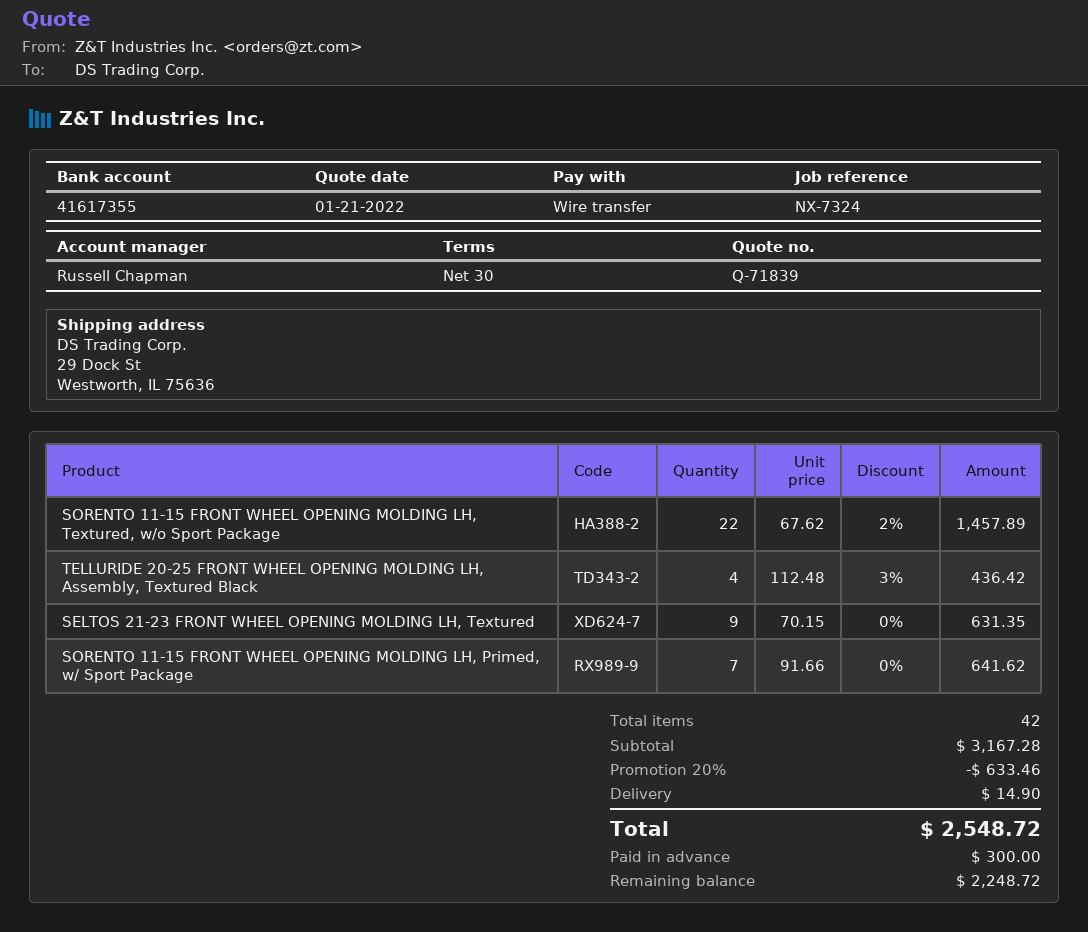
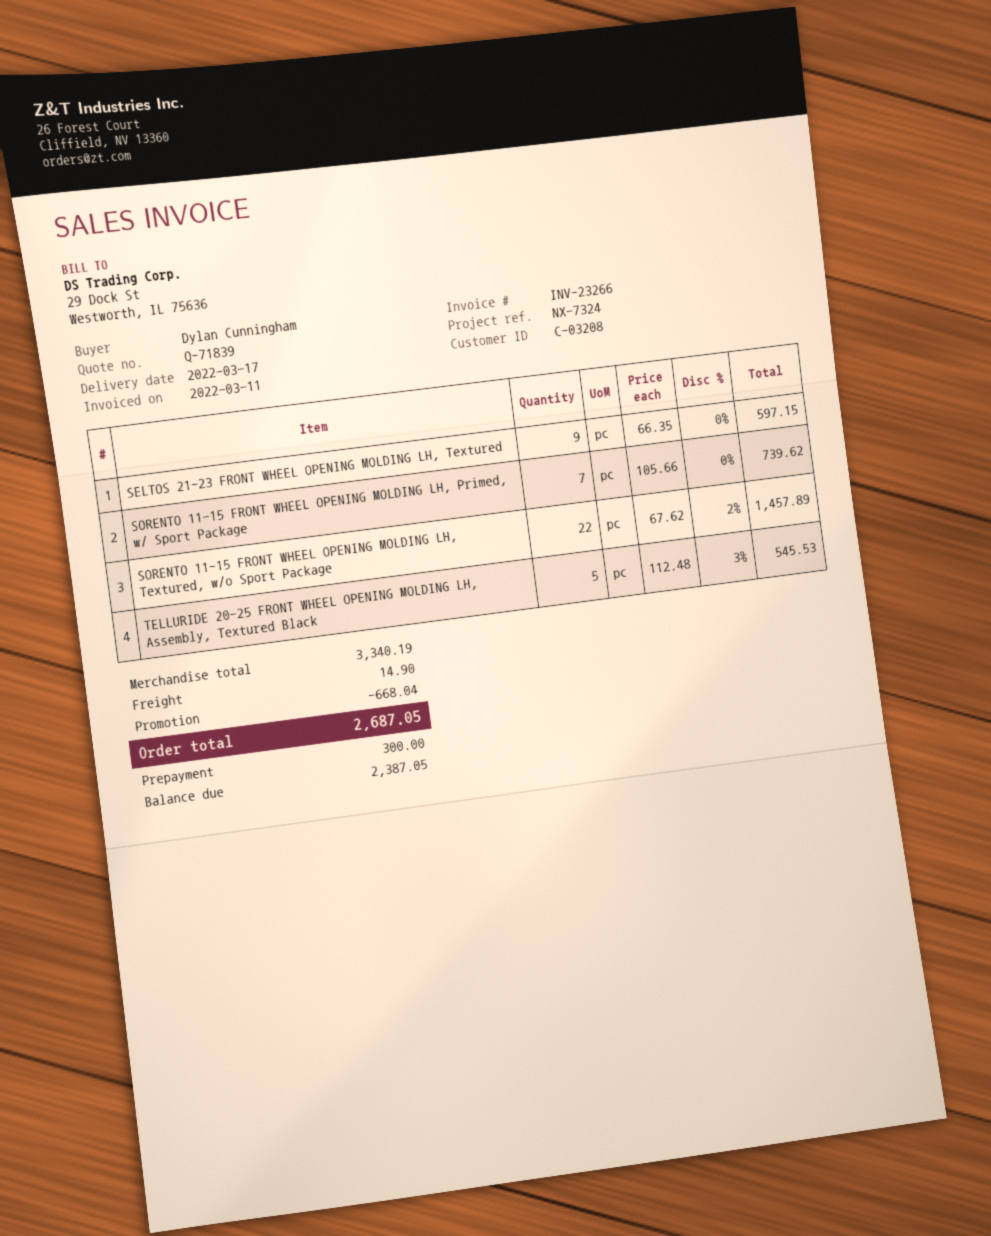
TELLURIDE 20-25 FRONT WHEEL OPENING MOLDING LH, Assembly, Textured Black: 4 x 112.48 - 3% = 436.42 -> 5 x 112.48 - 3% = 545.53
SELTOS 21-23 FRONT WHEEL OPENING MOLDING LH, Textured: 9 x 70.15 = 631.35 -> 9 x 66.35 = 597.15
SORENTO 11-15 FRONT WHEEL OPENING MOLDING LH, Primed, w/ Sport Package: 7 x 91.66 = 641.62 -> 7 x 105.66 = 739.62
subtotal: 3167.28 -> 3340.19
discount: 633.46 -> 668.04
total: 2548.72 -> 2687.05
balance: 2248.72 -> 2387.05

